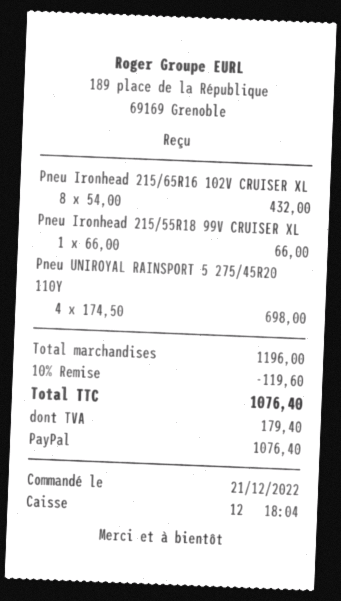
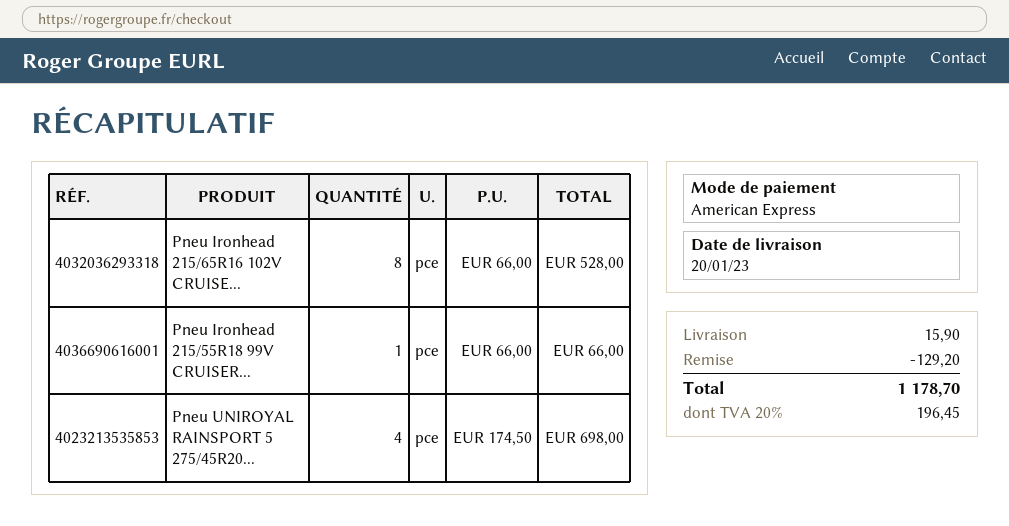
payment method: PayPal -> American Express
Pneu Ironhead 215/65R16 102V CRUISER XL: 8 x 54.00 = 432.00 -> 8 x 66.00 = 528.00
discount: 119.60 -> 129.20
shipping: none -> 15.90
tax: 179.40 -> 196.45
total: 1076.40 -> 1178.70

